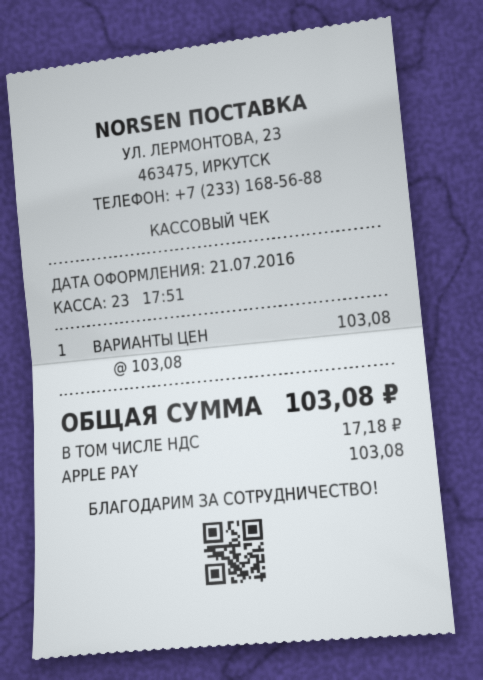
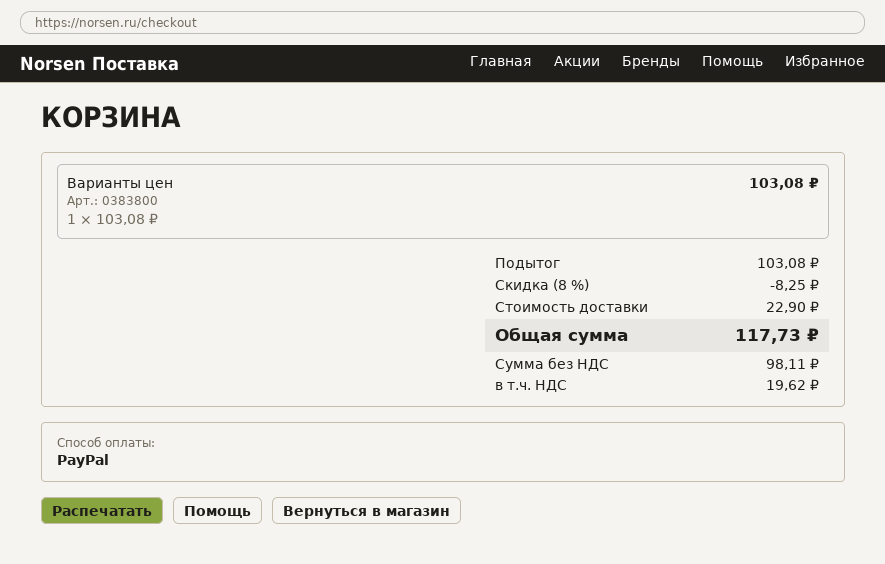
payment method: Apple Pay -> PayPal
discount: none -> 8% = 8.25
shipping: none -> 22.90
tax: 17.18 -> 19.62
total: 103.08 -> 117.73

